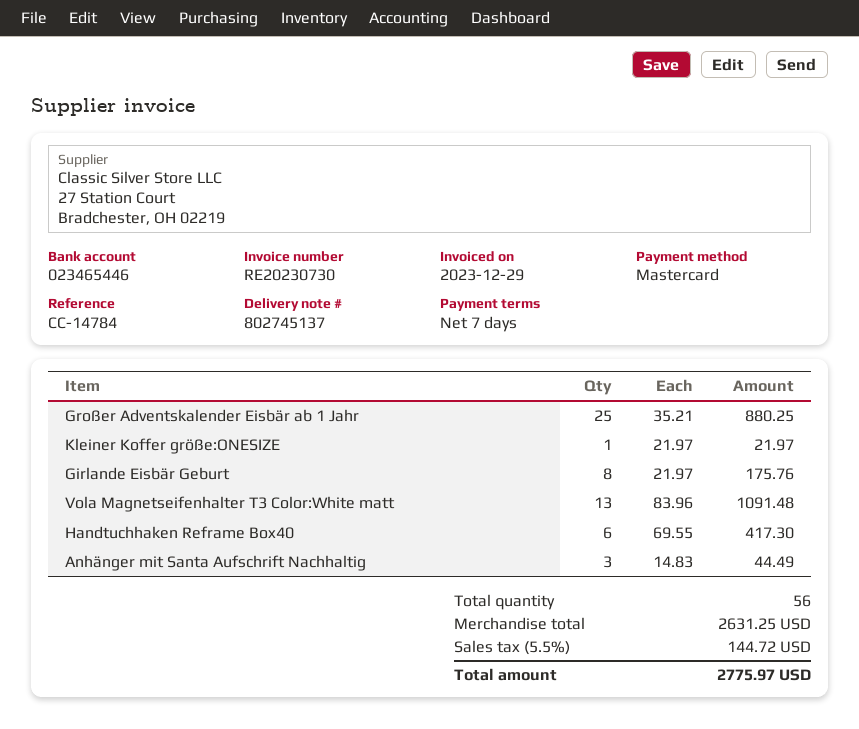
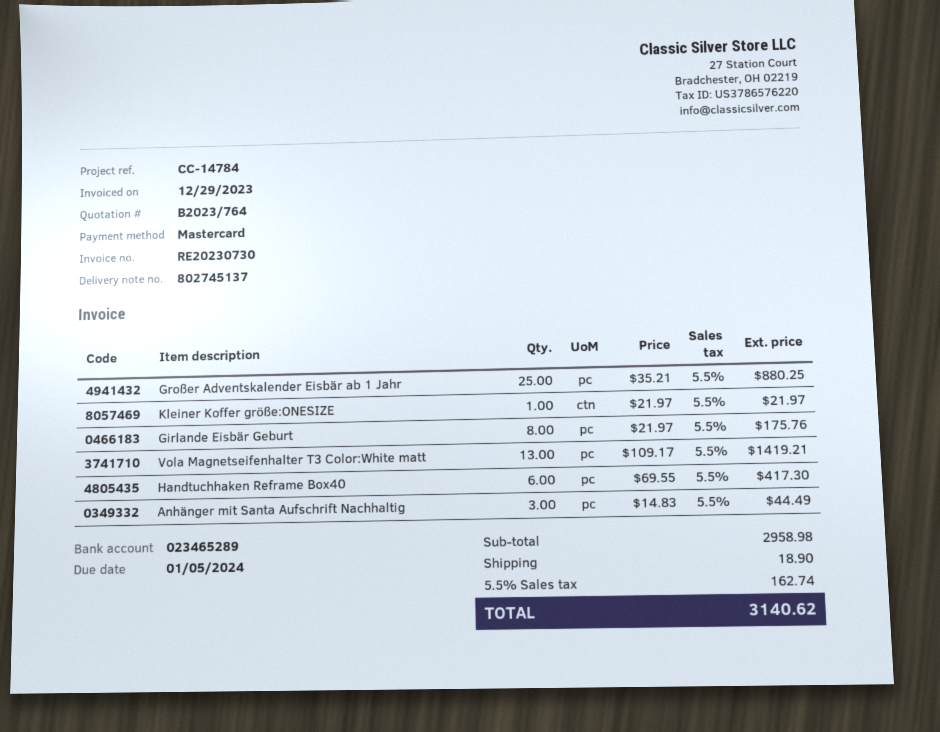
bank account: 023465446 -> 023465289
Vola Magnetseifenhalter T3 Color:White matt: 13 x 83.96 = 1091.48 -> 13 x 109.17 = 1419.21
subtotal: 2631.25 -> 2958.98
shipping: none -> 18.90
tax: 5.5% = 144.72 -> 5.5% = 162.74
total: 2775.97 -> 3140.62

